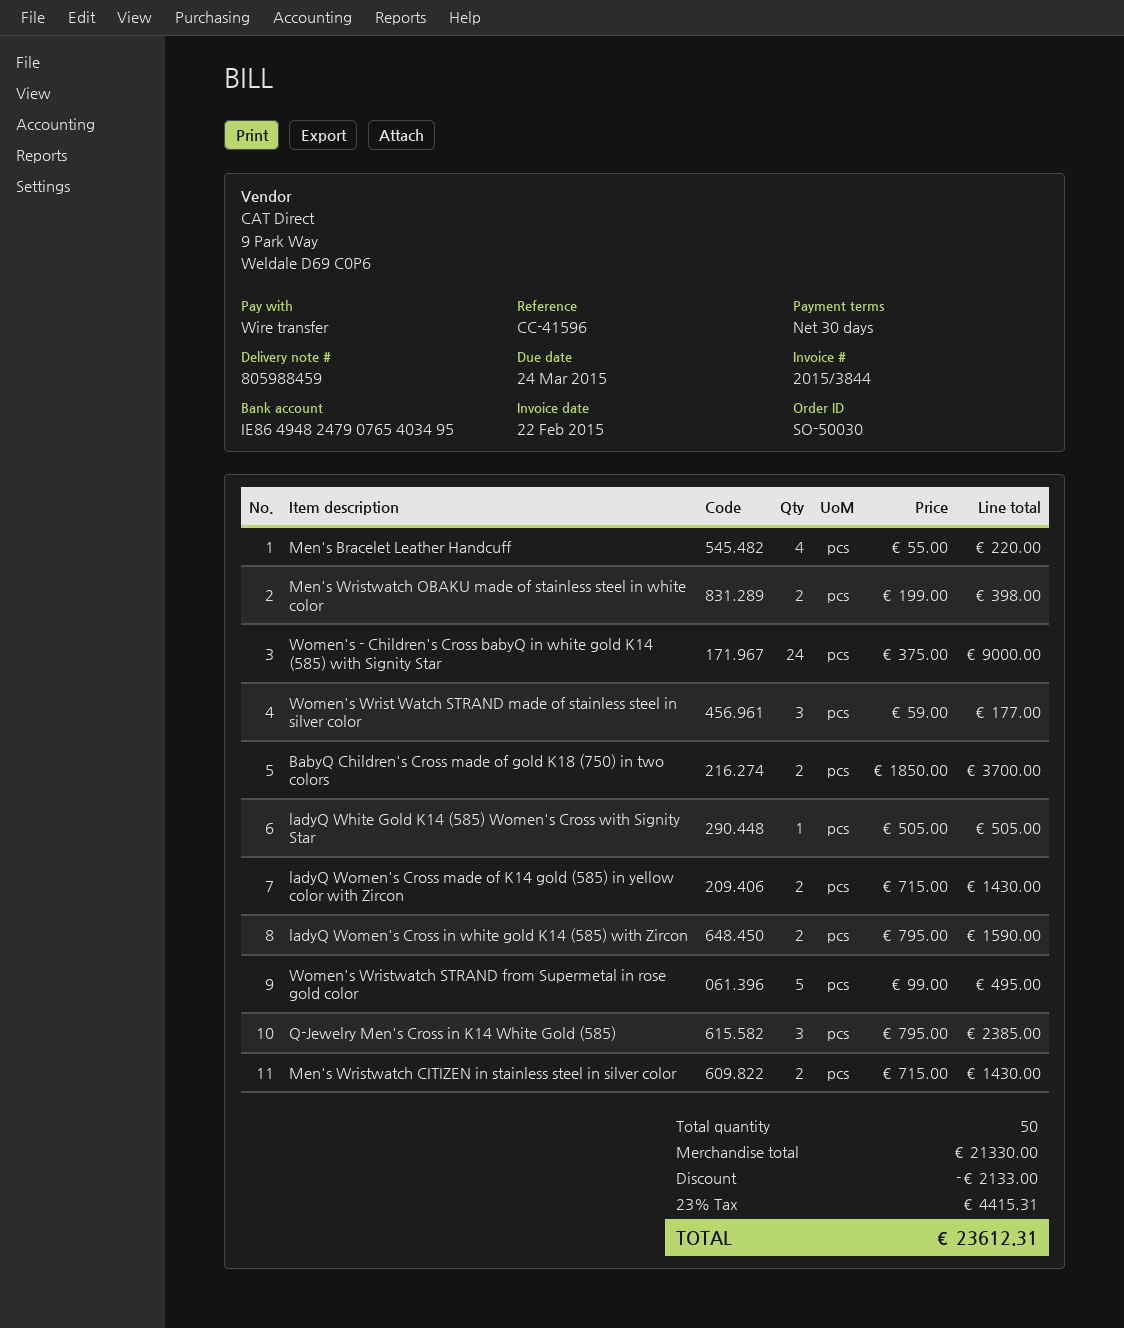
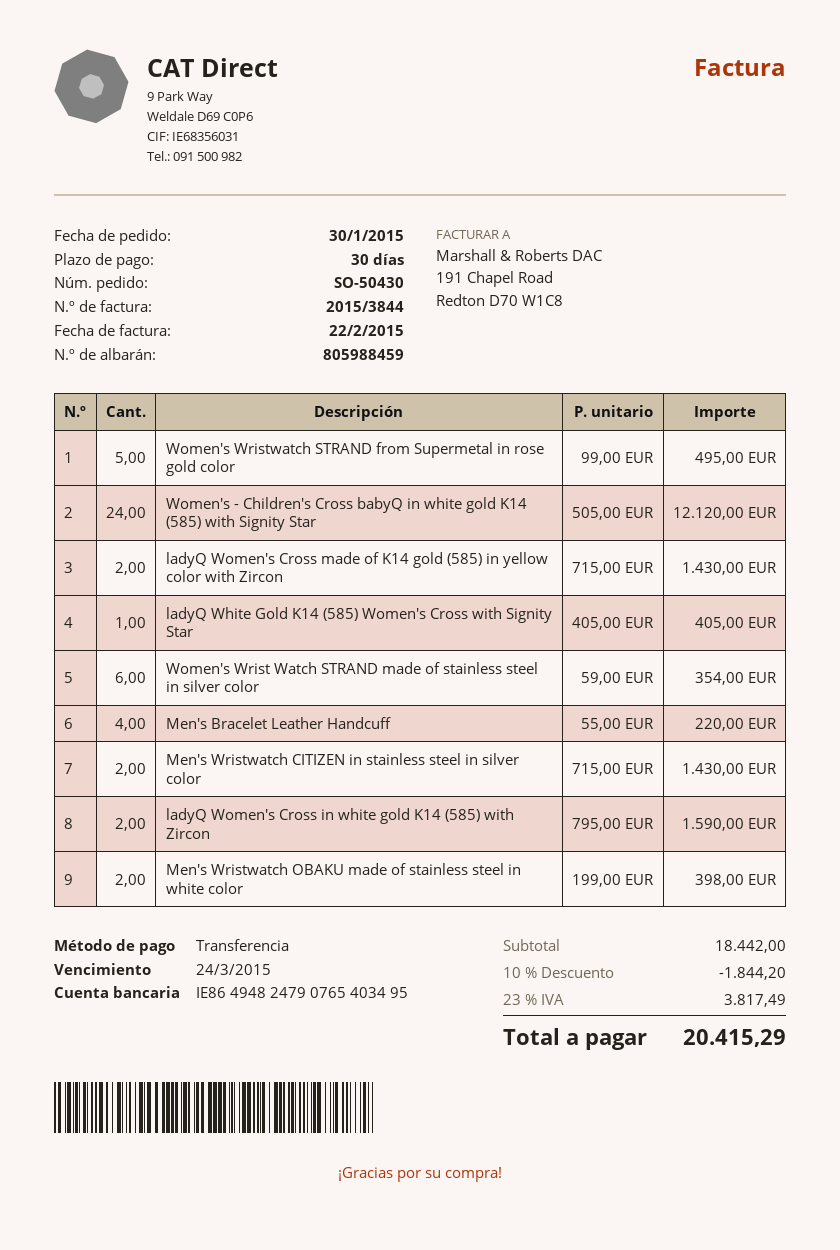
order number: SO-50030 -> SO-50430
Women's - Children's Cross babyQ in white gold K14 (585) with Signity Star: 24 x 375.00 = 9000.00 -> 24 x 505.00 = 12120.00
Women's Wrist Watch STRAND made of stainless steel in silver color: 3 x 59.00 = 177.00 -> 6 x 59.00 = 354.00
BabyQ Children's Cross made of gold K18 (750) in two colors: 2 x 1850.00 = 3700.00 -> none
ladyQ White Gold K14 (585) Women's Cross with Signity Star: 1 x 505.00 = 505.00 -> 1 x 405.00 = 405.00
Q-Jewelry Men's Cross in K14 White Gold (585): 3 x 795.00 = 2385.00 -> none
subtotal: 21330.00 -> 18442.00
discount: 2133.00 -> 1844.20
tax: 23% = 4415.31 -> 23% = 3817.49
total: 23612.31 -> 20415.29

